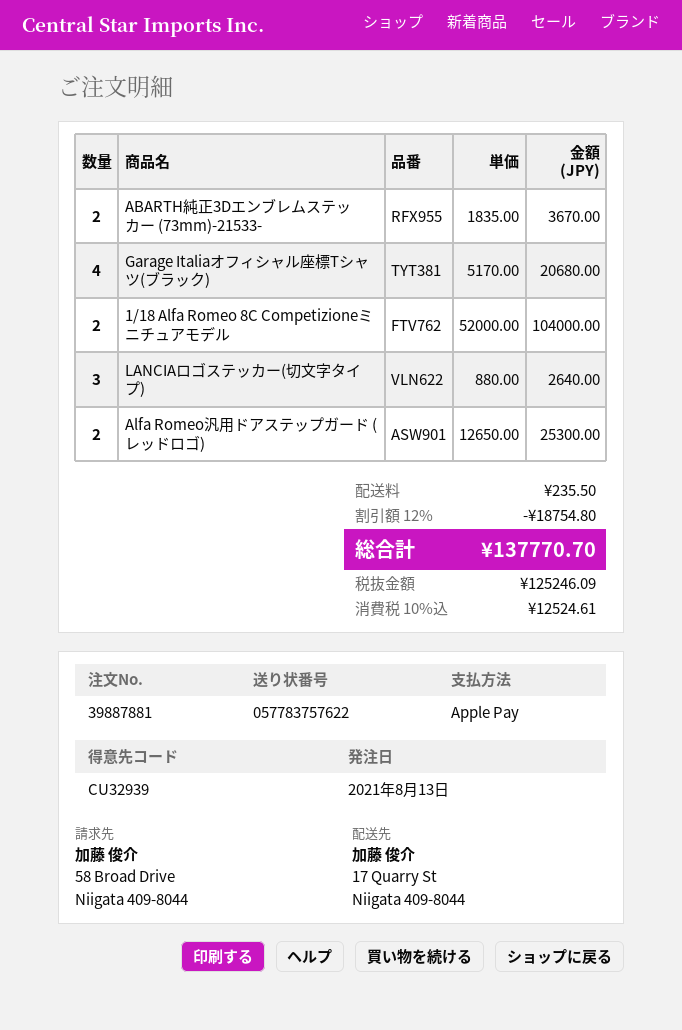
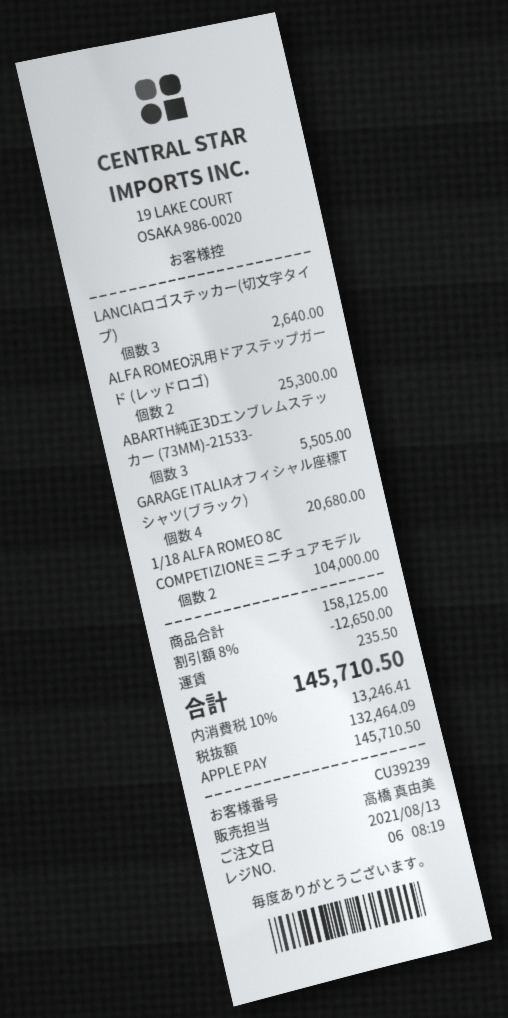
customer number: CU32939 -> CU39239
ABARTH純正3Dエンブレムステッカー (73mm)-21533-: 2 for 3670.00 -> 3 for 5505.00
discount: 12% = 18754.80 -> 8% = 12650.00
net: 125246.09 -> 132464.09
tax: 10% = 12524.61 -> 10% = 13246.41
total: 137770.70 -> 145710.50

